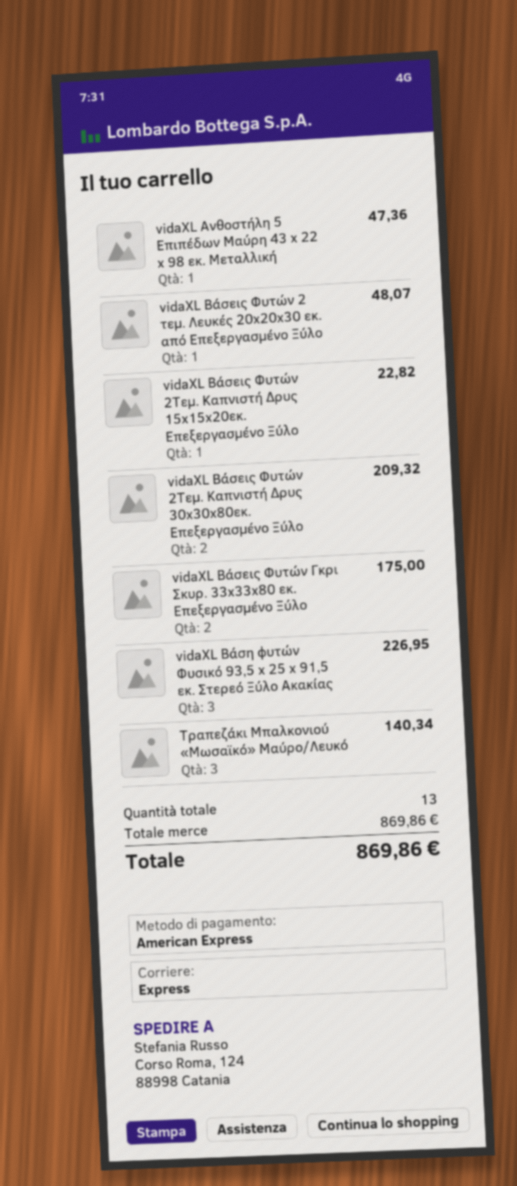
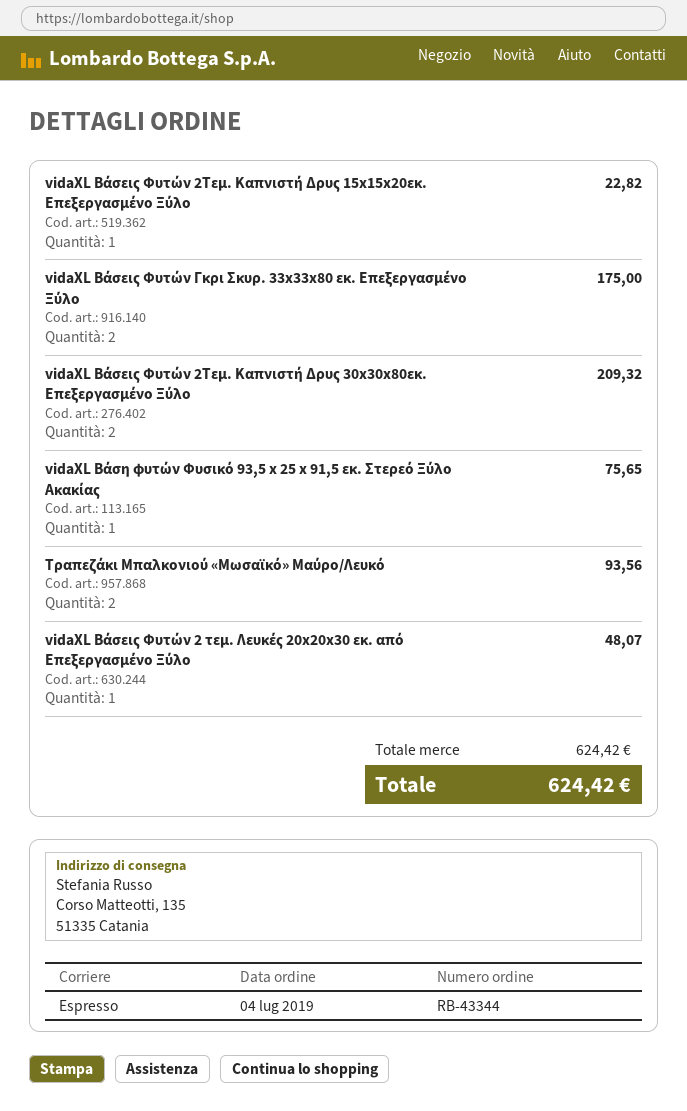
ship to: Corso Roma, 124, 88998 Catania -> Corso Matteotti, 135, 51335 Catania
vidaXL Ανθοστήλη 5 Επιπέδων Μαύρη 43 x 22 x 98 εκ. Μεταλλική: 1 for 47.36 -> none
vidaXL Βάση φυτών Φυσικό 93,5 x 25 x 91,5 εκ. Στερεό Ξύλο Ακακίας: 3 for 226.95 -> 1 for 75.65
Τραπεζάκι Μπαλκονιού «Μωσαϊκό» Μαύρο/Λευκό: 3 for 140.34 -> 2 for 93.56
subtotal: 869.86 -> 624.42
total: 869.86 -> 624.42

